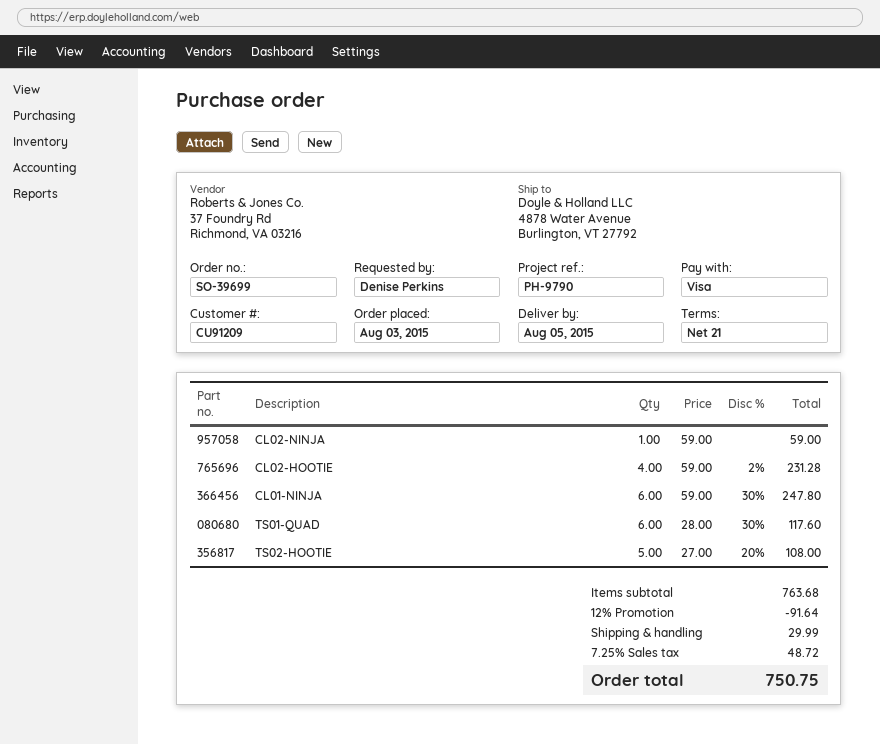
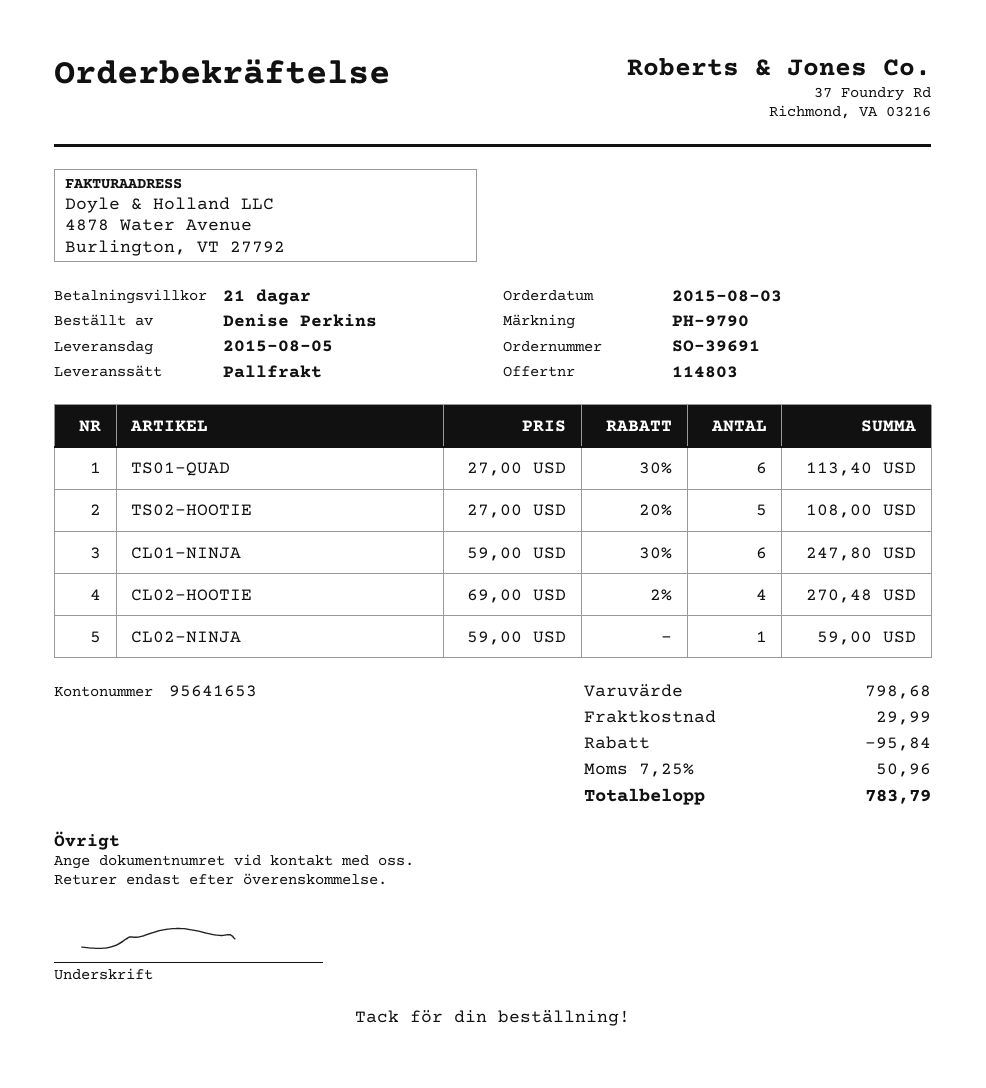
order number: SO-39699 -> SO-39691
CL02-HOOTIE: 4 x 59.00 - 2% = 231.28 -> 4 x 69.00 - 2% = 270.48
TS01-QUAD: 6 x 28.00 - 30% = 117.60 -> 6 x 27.00 - 30% = 113.40
subtotal: 763.68 -> 798.68
discount: 91.64 -> 95.84
tax: 7.25% = 48.72 -> 7.25% = 50.96
total: 750.75 -> 783.79

